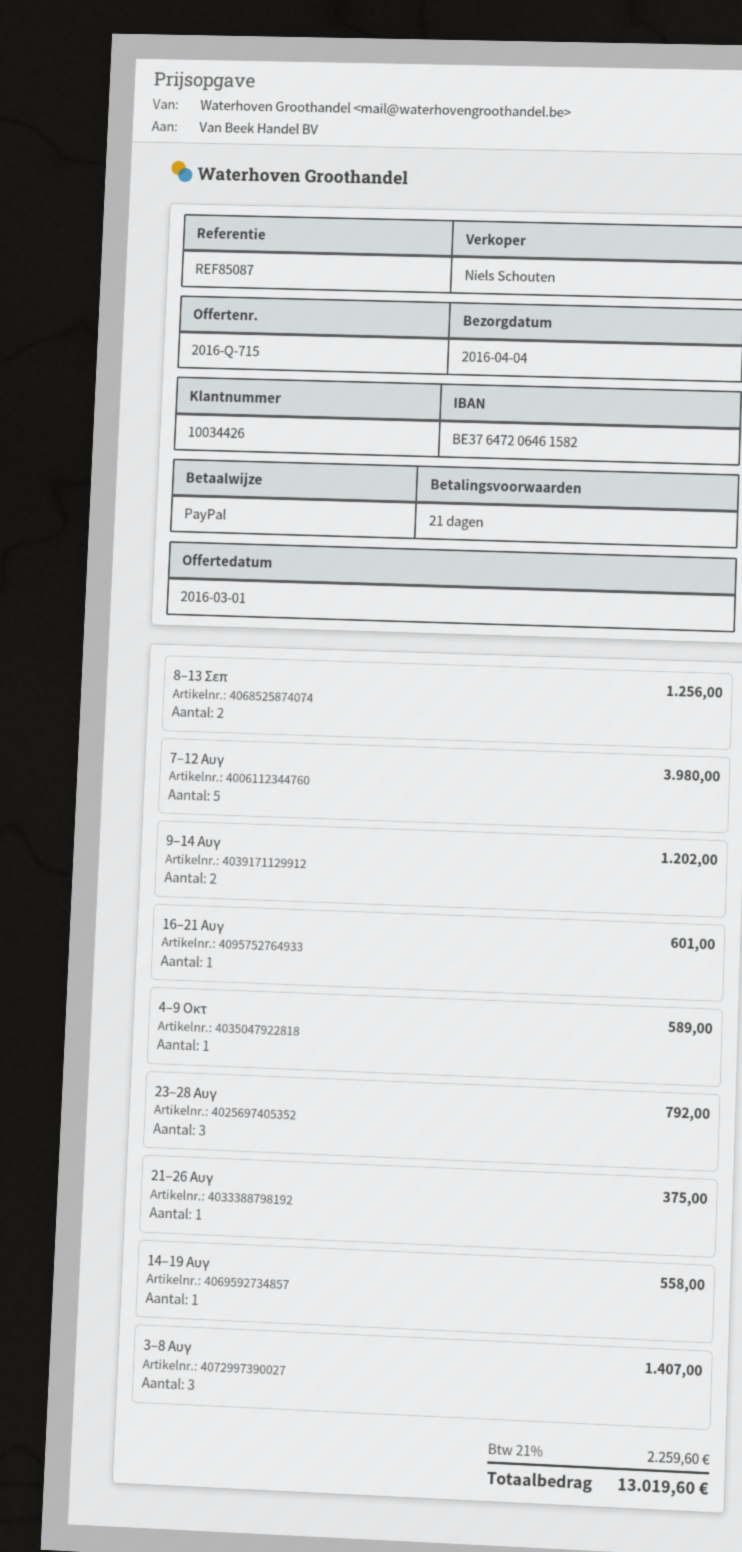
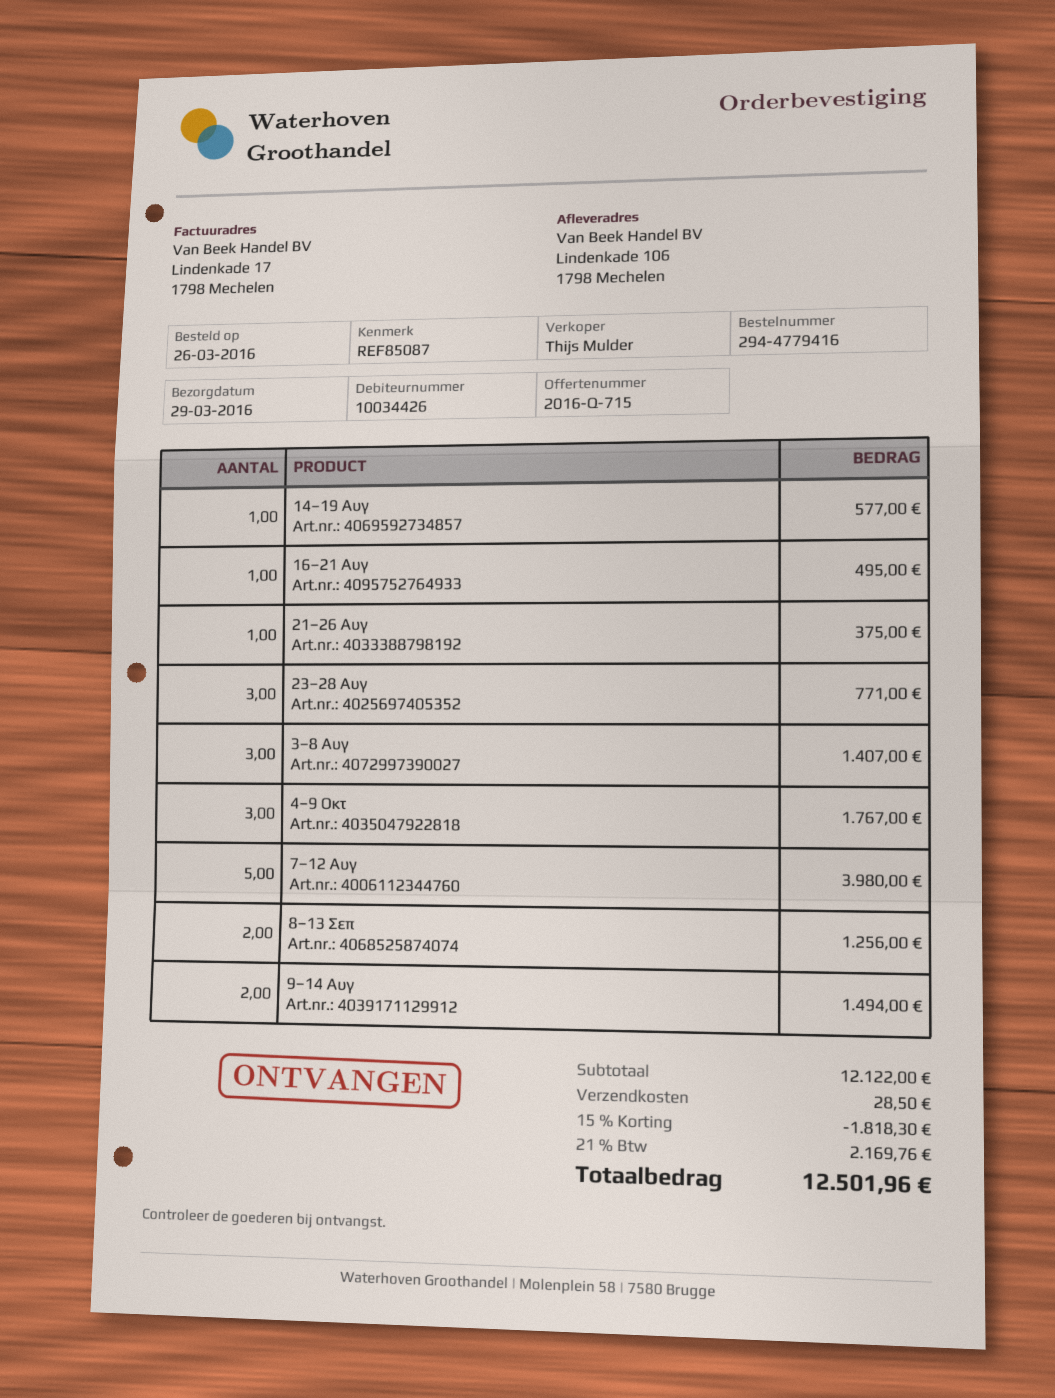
delivery date: 2016-04-04 -> 2016-03-29
sales rep: Niels Schouten -> Thijs Mulder
9–14 Αυγ: 2 for 1202.00 -> 2 for 1494.00
16–21 Αυγ: 1 for 601.00 -> 1 for 495.00
4–9 Οκτ: 1 for 589.00 -> 3 for 1767.00
23–28 Αυγ: 3 for 792.00 -> 3 for 771.00
14–19 Αυγ: 1 for 558.00 -> 1 for 577.00
discount: none -> 15% = 1818.30
shipping: none -> 28.50
tax: 21% = 2259.60 -> 21% = 2169.76
total: 13019.60 -> 12501.96

